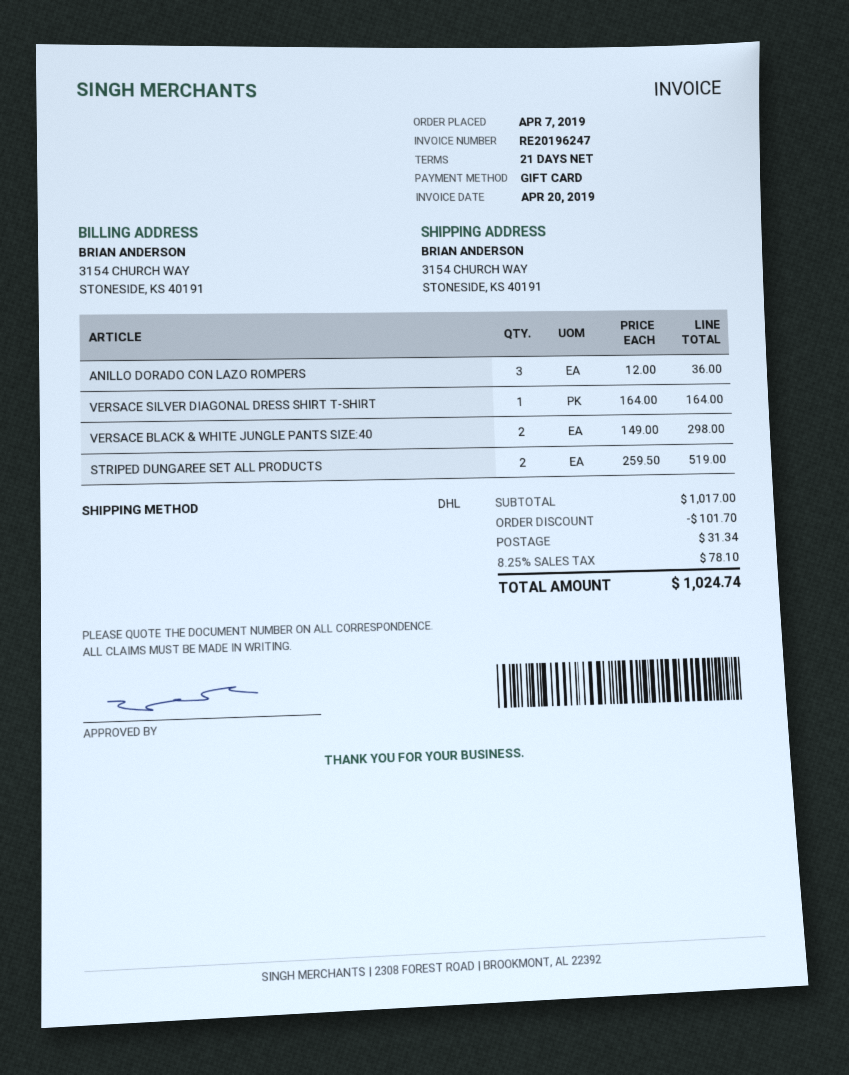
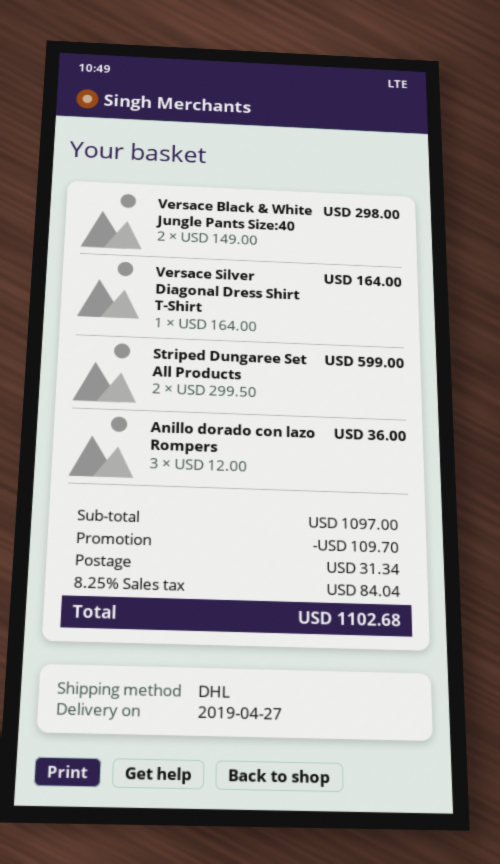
STRIPED DUNGAREE SET ALL PRODUCTS: 2 x 259.50 = 519.00 -> 2 x 299.50 = 599.00
subtotal: 1017.00 -> 1097.00
discount: 101.70 -> 109.70
tax: 8.25% = 78.10 -> 8.25% = 84.04
total: 1024.74 -> 1102.68

